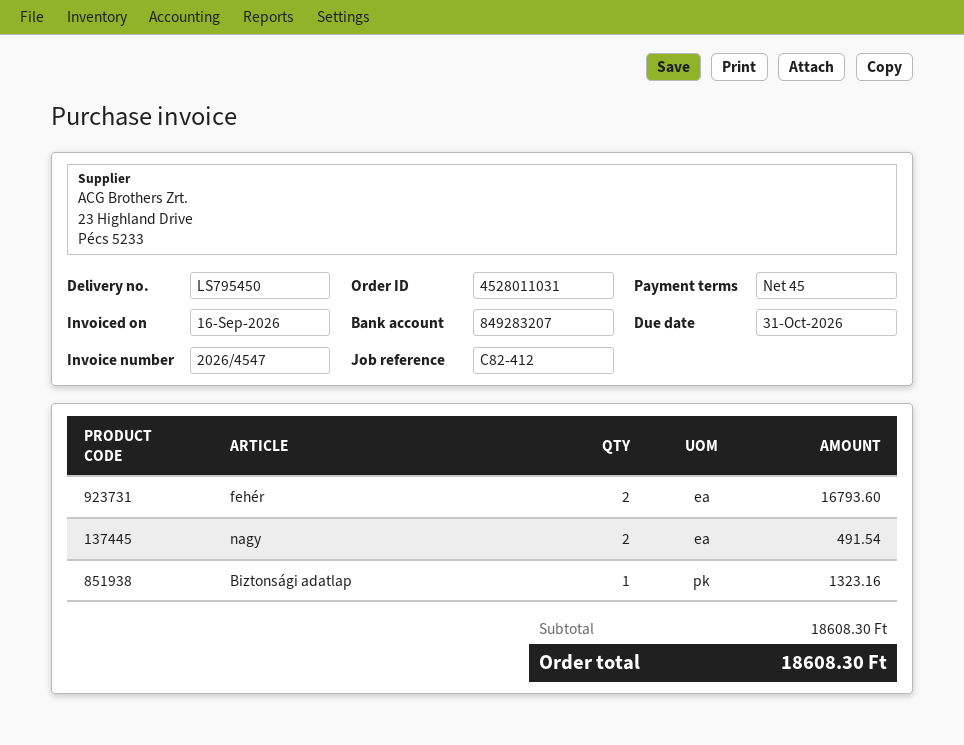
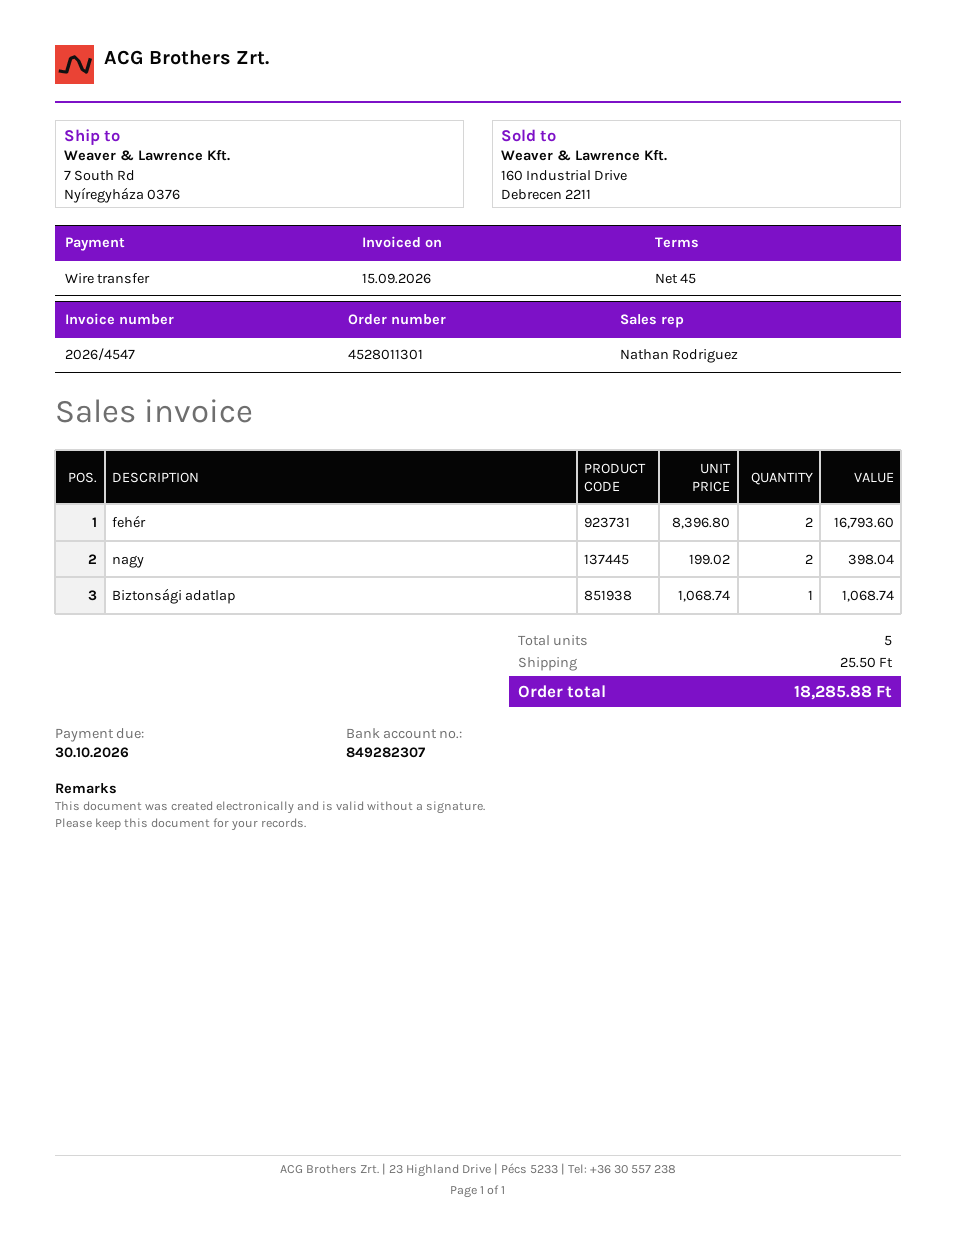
order number: 4528011031 -> 4528011301
invoice date: 2026-09-16 -> 2026-09-15
due date: 2026-10-31 -> 2026-10-30
bank account: 849283207 -> 849282307
nagy: 2 for 491.54 -> 2 for 398.04
Biztonsági adatlap: 1 for 1323.16 -> 1 for 1068.74
shipping: none -> 25.50
total: 18608.30 -> 18285.88

